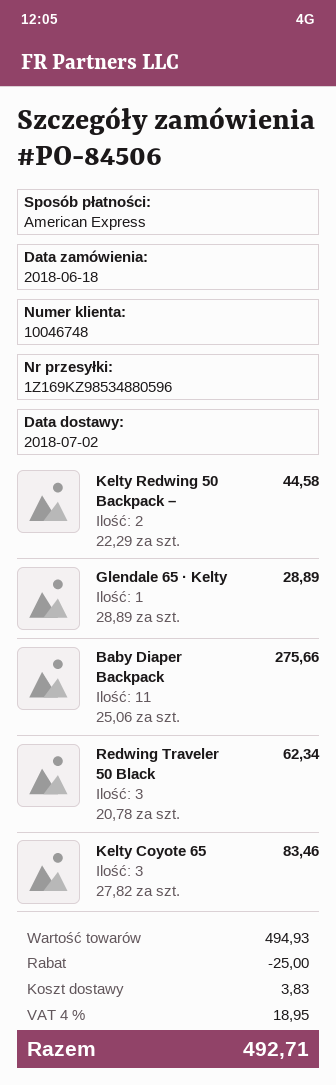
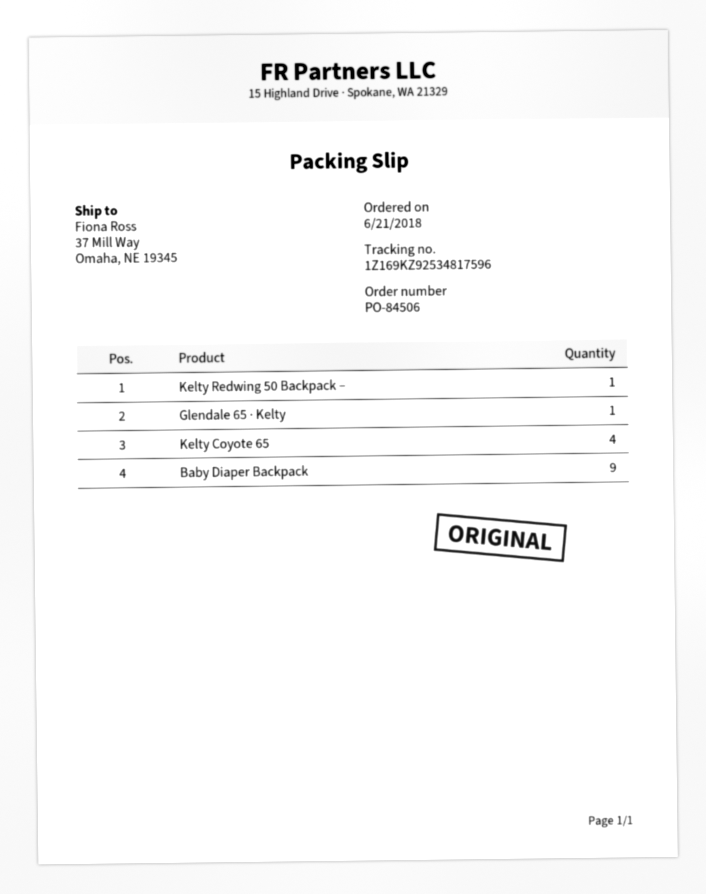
order date: 2018-06-18 -> 2018-06-21
tracking number: 1Z169KZ98534880596 -> 1Z169KZ92534817596
Kelty Redwing 50 Backpack –: 2 -> 1
Baby Diaper Backpack: 11 -> 9
Redwing Traveler 50 Black: 3 -> none
Kelty Coyote 65: 3 -> 4

